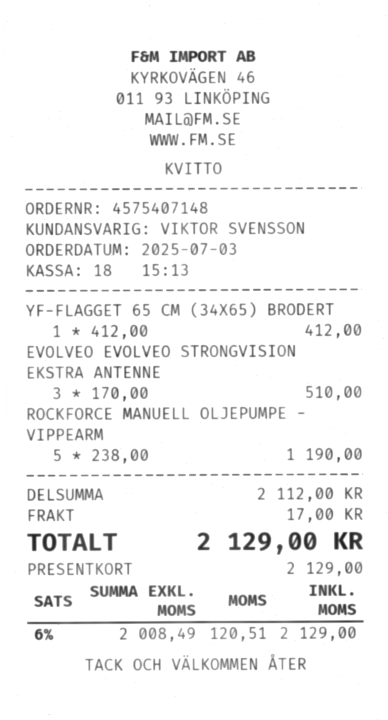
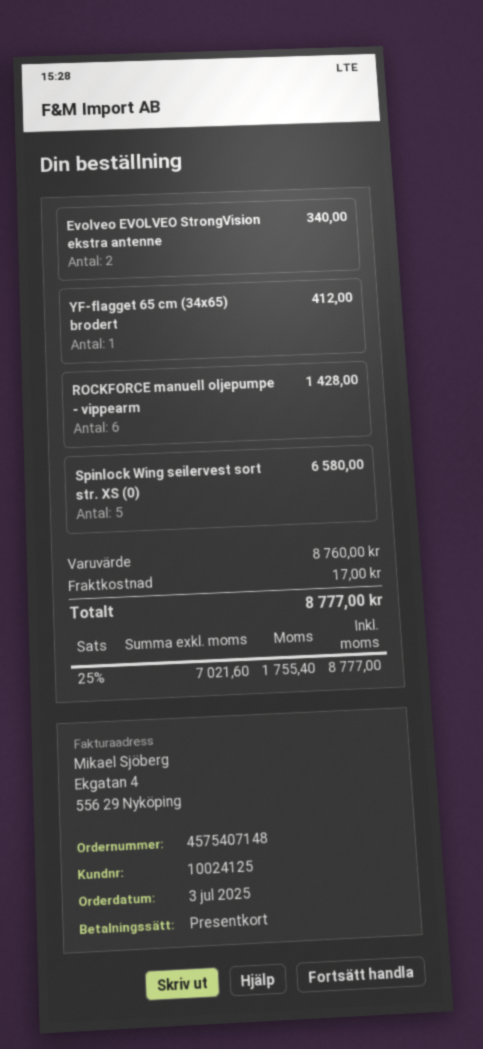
EVOLVEO EVOLVEO STRONGVISION EKSTRA ANTENNE: 3 for 510.00 -> 2 for 340.00
ROCKFORCE MANUELL OLJEPUMPE - VIPPEARM: 5 for 1190.00 -> 6 for 1428.00
Spinlock Wing seilervest sort str. XS (0): none -> 5 for 6580.00
subtotal: 2112.00 -> 8760.00
net: 2008.49 -> 7021.60
tax: 6% = 120.51 -> 25% = 1755.40
total: 2129.00 -> 8777.00

